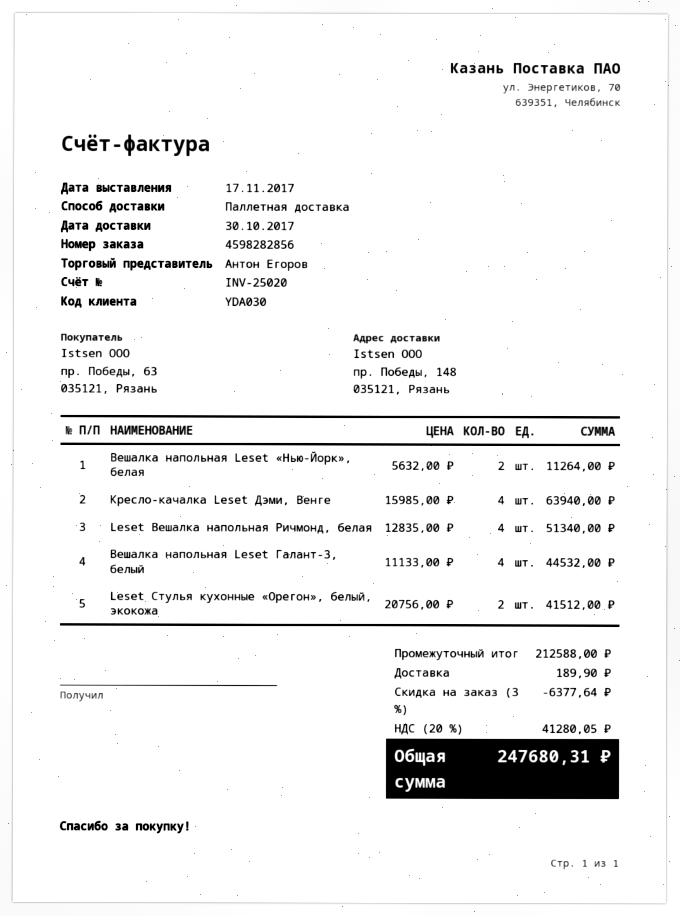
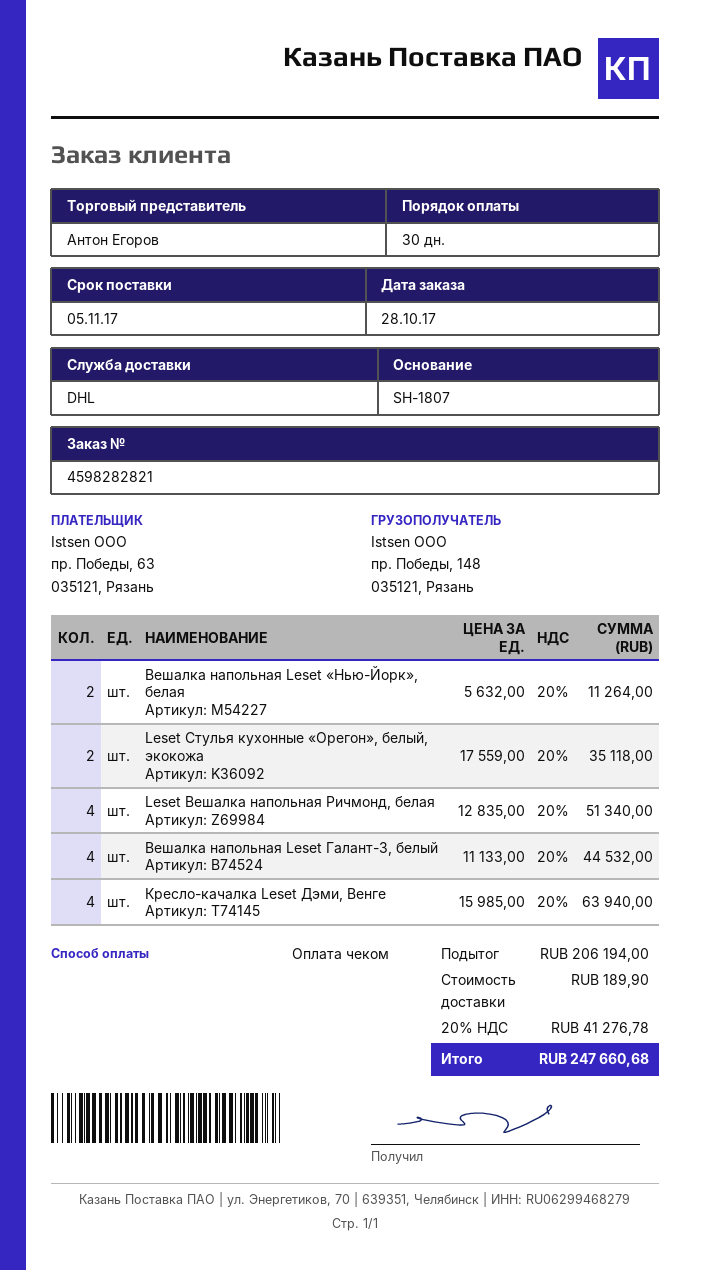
order number: 4598282856 -> 4598282821
delivery date: 2017-10-30 -> 2017-11-05
shipping method: pallet freight -> DHL
Leset Стулья кухонные «Орегон», белый, экокожа: 2 x 20756.00 = 41512.00 -> 2 x 17559.00 = 35118.00
subtotal: 212588.00 -> 206194.00
discount: 3% = 6377.64 -> none
tax: 20% = 41280.05 -> 20% = 41276.78
total: 247680.31 -> 247660.68

